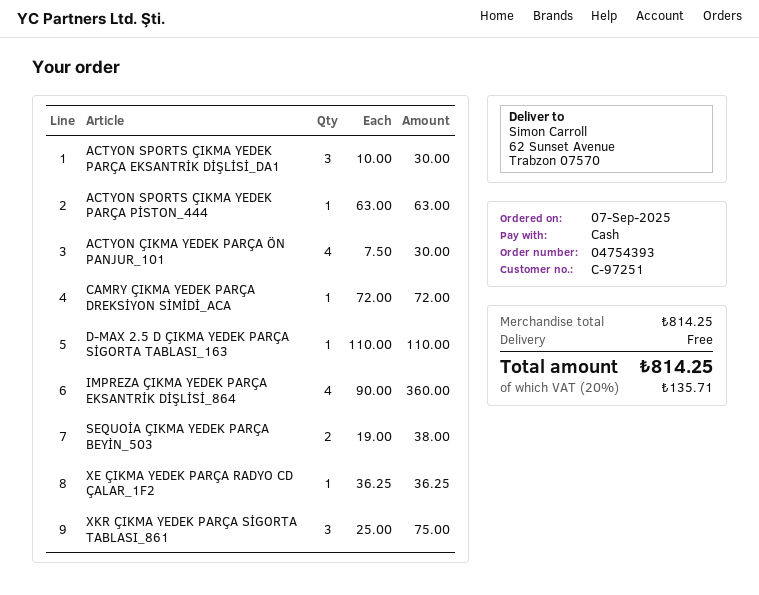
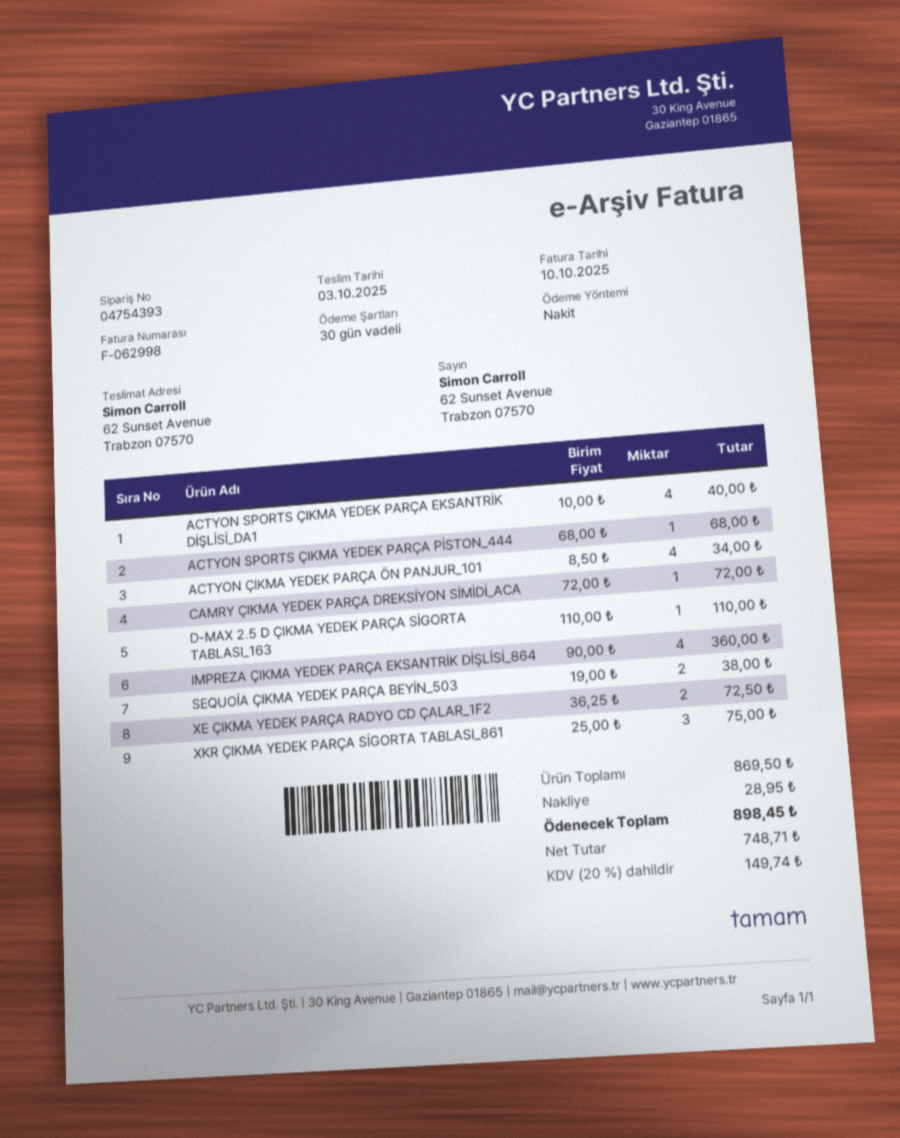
ACTYON SPORTS ÇIKMA YEDEK PARÇA EKSANTRİK DİŞLİSİ_DA1: 3 x 10.00 = 30.00 -> 4 x 10.00 = 40.00
ACTYON SPORTS ÇIKMA YEDEK PARÇA PİSTON_444: 1 x 63.00 = 63.00 -> 1 x 68.00 = 68.00
ACTYON ÇIKMA YEDEK PARÇA ÖN PANJUR_101: 4 x 7.50 = 30.00 -> 4 x 8.50 = 34.00
XE ÇIKMA YEDEK PARÇA RADYO CD ÇALAR_1F2: 1 x 36.25 = 36.25 -> 2 x 36.25 = 72.50
subtotal: 814.25 -> 869.50
shipping: 0.00 -> 28.95
tax: 20% = 135.71 -> 20% = 149.74
total: 814.25 -> 898.45

